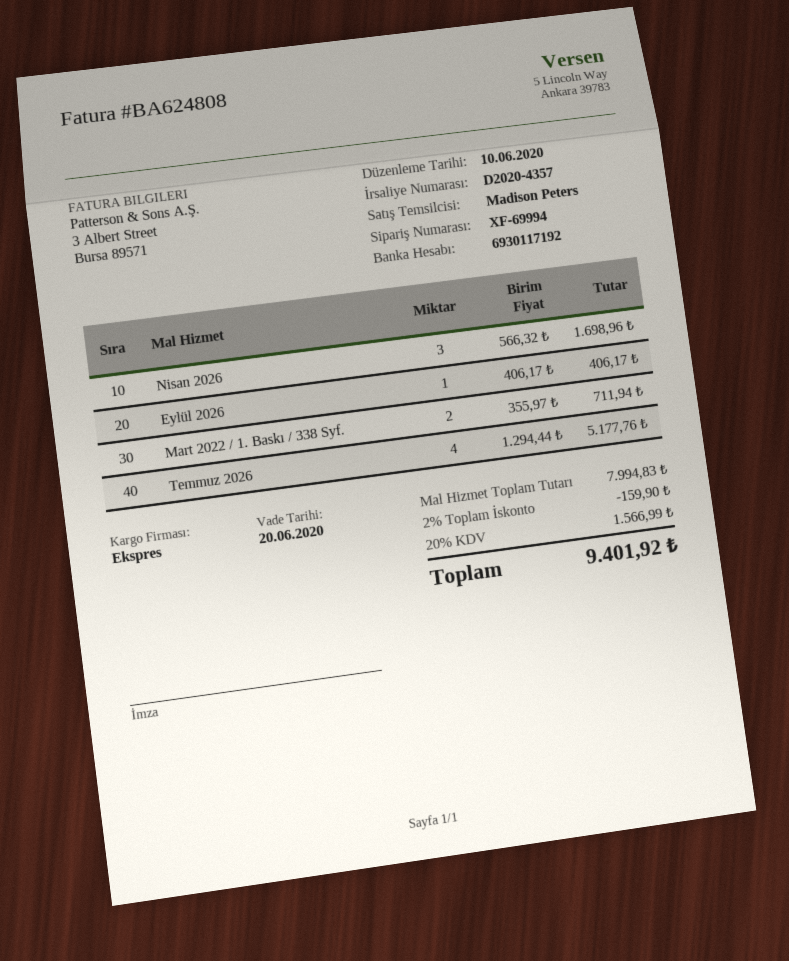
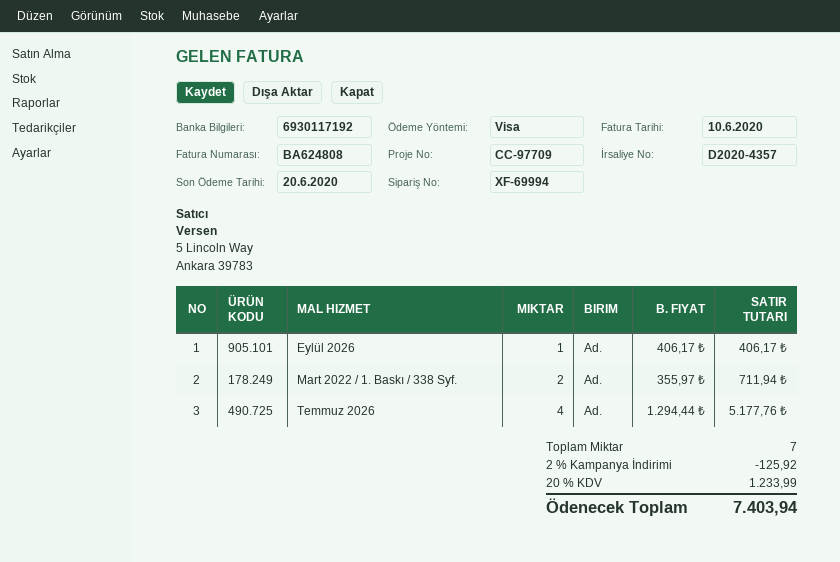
Nisan 2026: 3 x 566.32 = 1698.96 -> none
discount: 2% = 159.90 -> 2% = 125.92
tax: 20% = 1566.99 -> 20% = 1233.99
total: 9401.92 -> 7403.94

